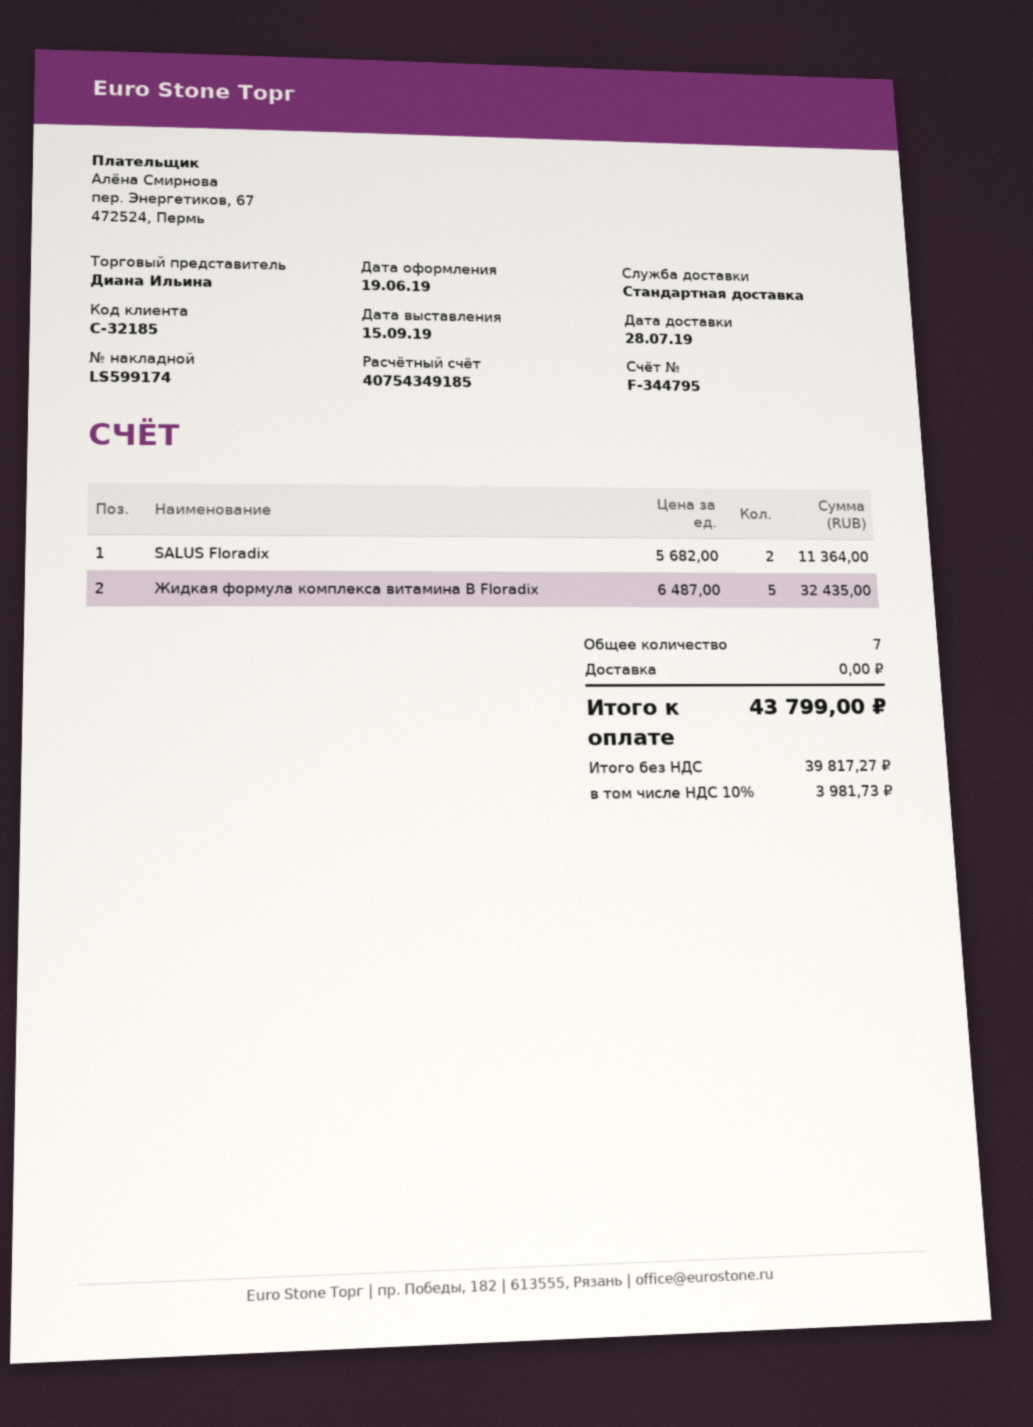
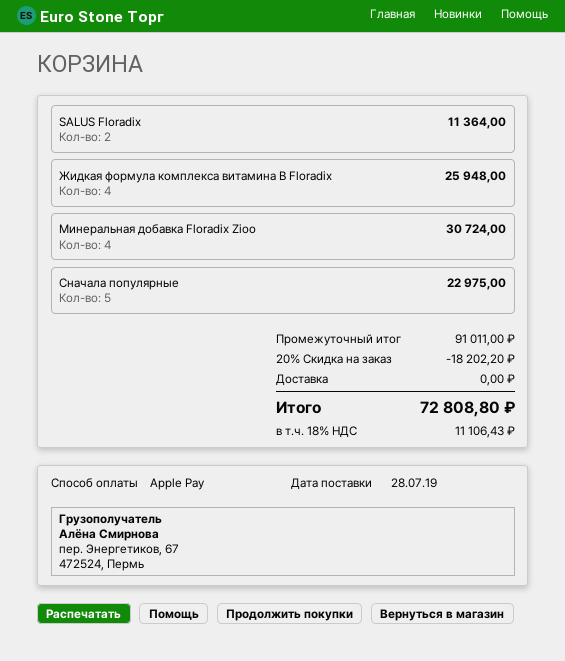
Жидкая формула комплекса витамина B Floradix: 5 for 32435.00 -> 4 for 25948.00
Минеральная добавка Floradix Zioo: none -> 4 for 30724.00
Сначала популярные: none -> 5 for 22975.00
discount: none -> 20% = 18202.20
tax: 10% = 3981.73 -> 18% = 11106.43
total: 43799.00 -> 72808.80

